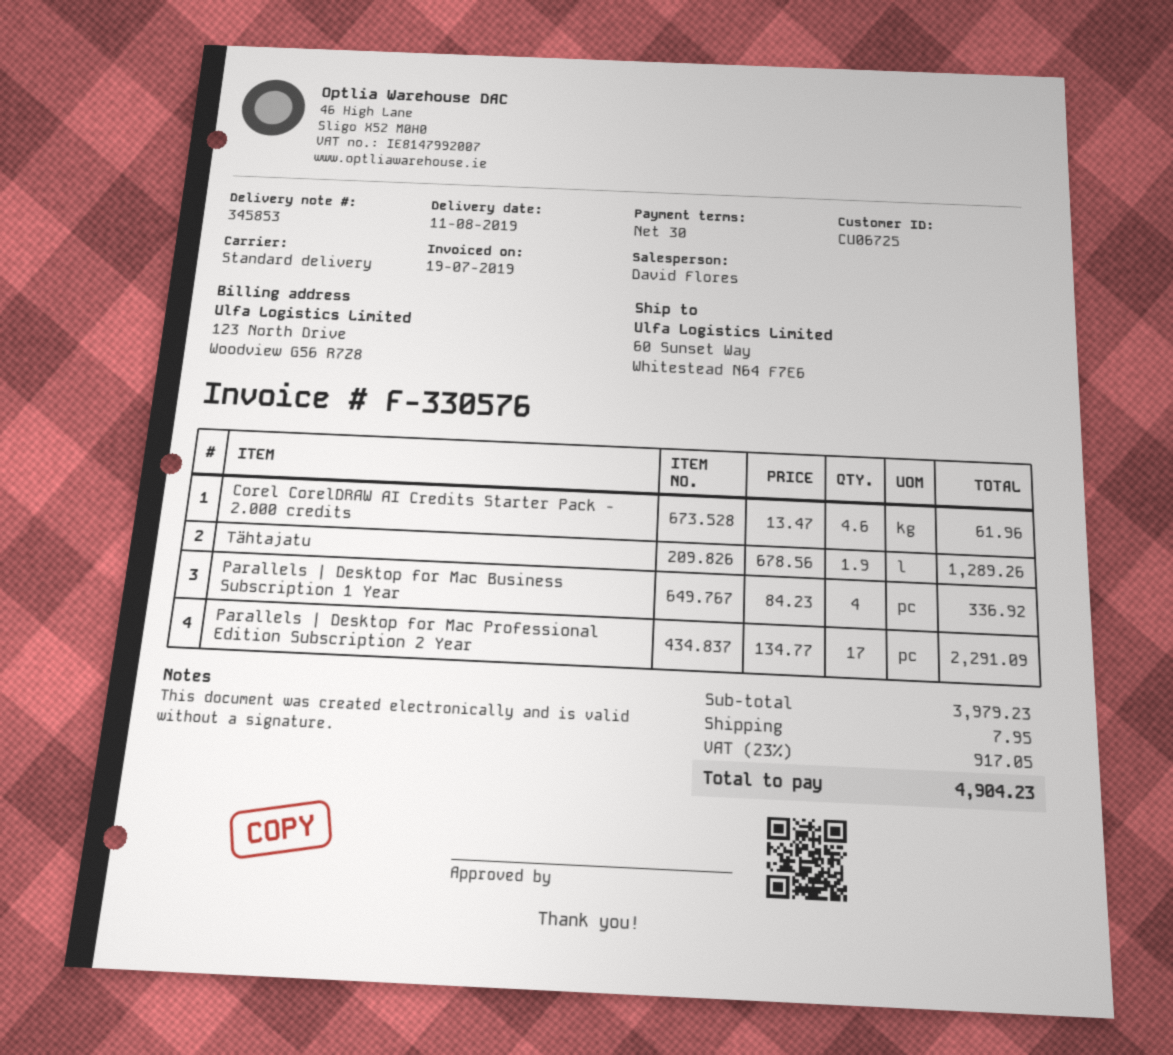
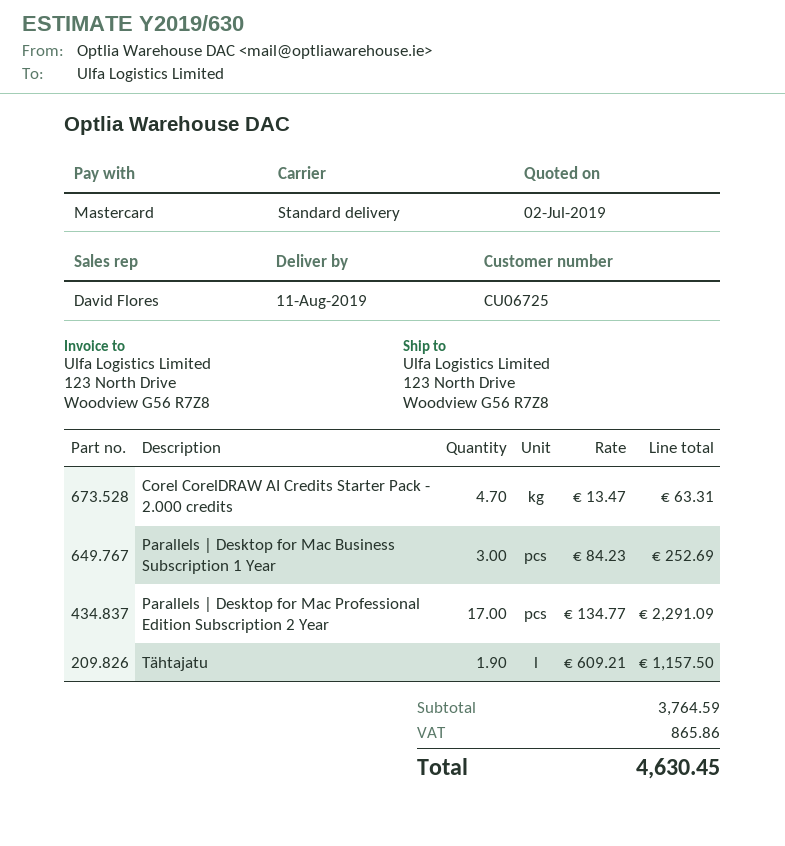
ship to: 60 Sunset Way, Whitestead N64 F7E6 -> 123 North Drive, Woodview G56 R7Z8
Corel CorelDRAW AI Credits Starter Pack - 2.000 credits: 4.6 x 13.47 = 61.96 -> 4.7 x 13.47 = 63.31
Tähtajatu: 1.9 x 678.56 = 1289.26 -> 1.9 x 609.21 = 1157.50
Parallels | Desktop for Mac Business Subscription 1 Year: 4 x 84.23 = 336.92 -> 3 x 84.23 = 252.69
subtotal: 3979.23 -> 3764.59
shipping: 7.95 -> none
tax: 917.05 -> 865.86
total: 4904.23 -> 4630.45

